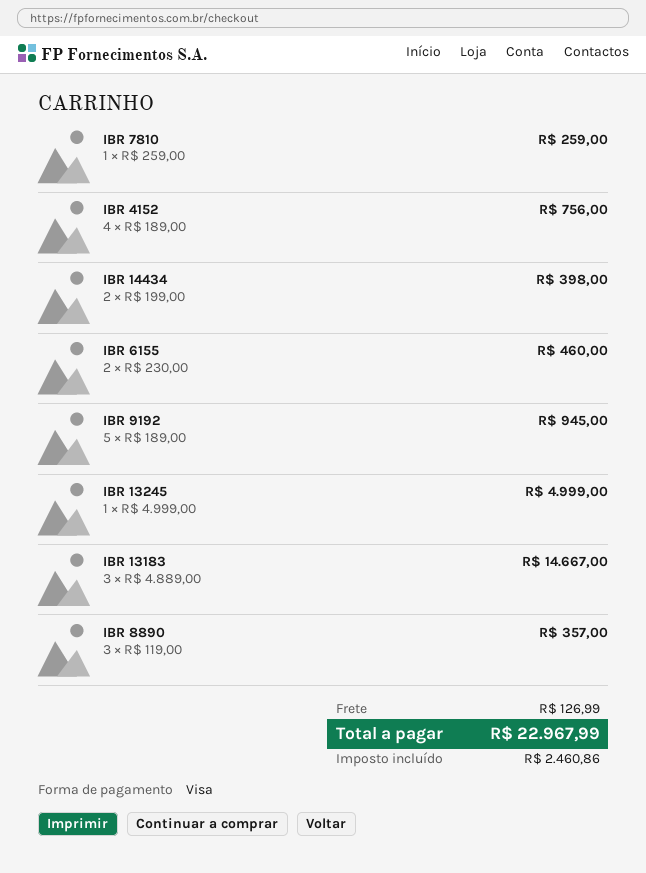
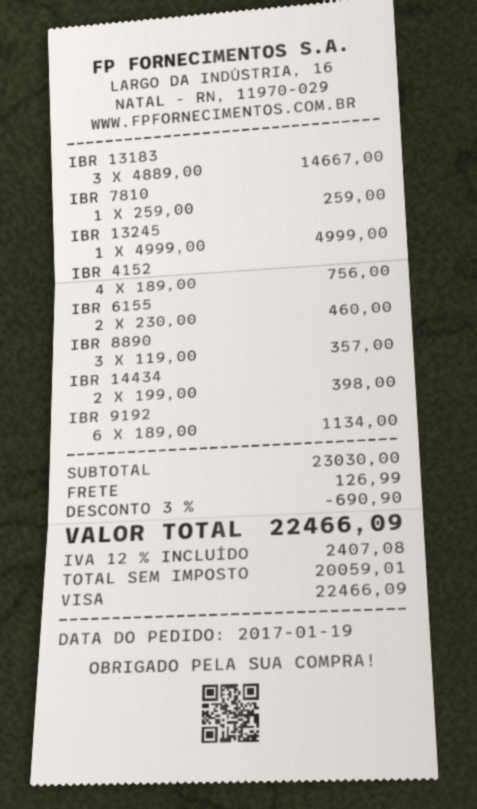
IBR 9192: 5 x 189.00 = 945.00 -> 6 x 189.00 = 1134.00
discount: none -> 3% = 690.90
tax: 2460.86 -> 2407.08
total: 22967.99 -> 22466.09

